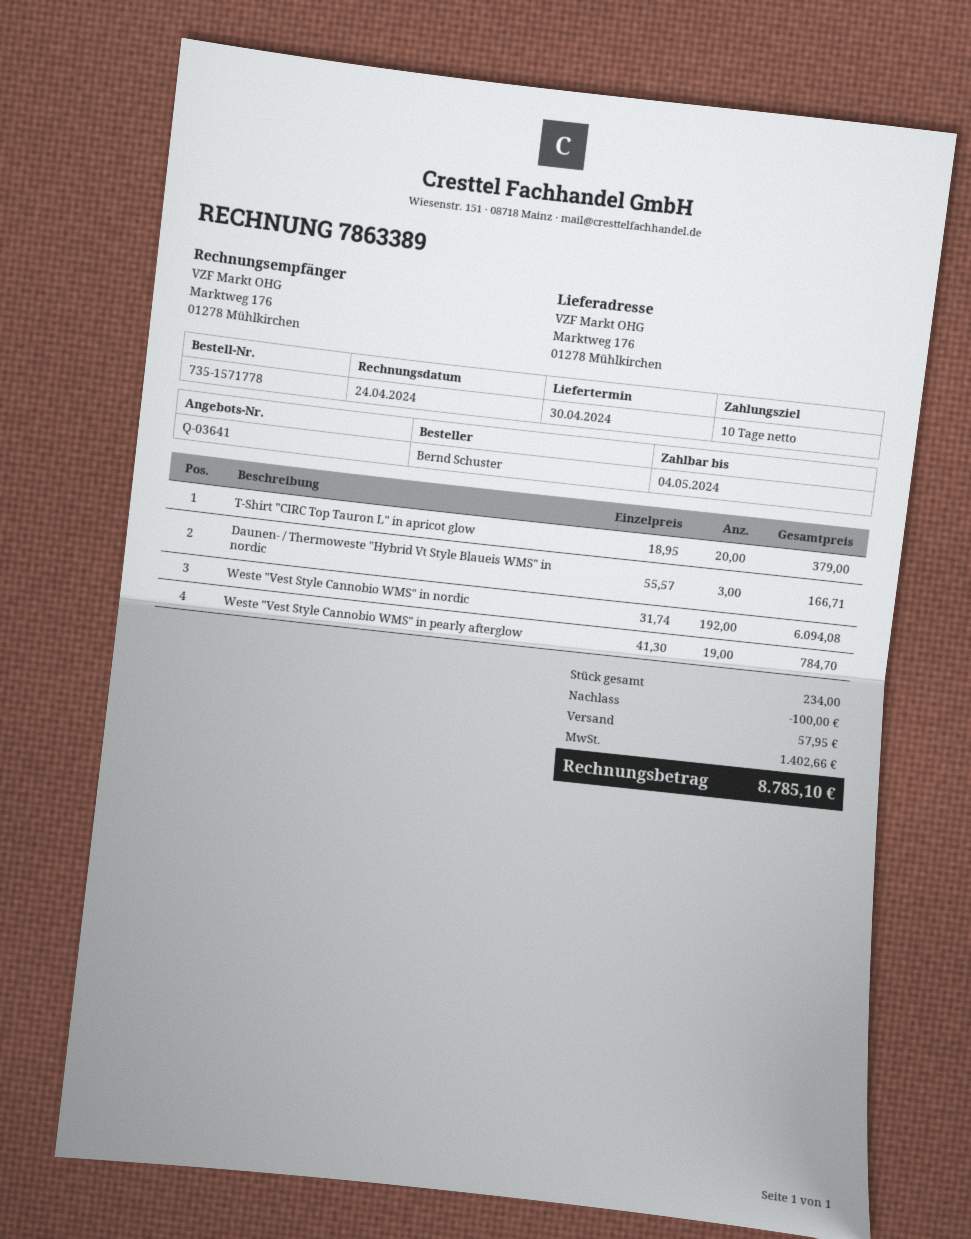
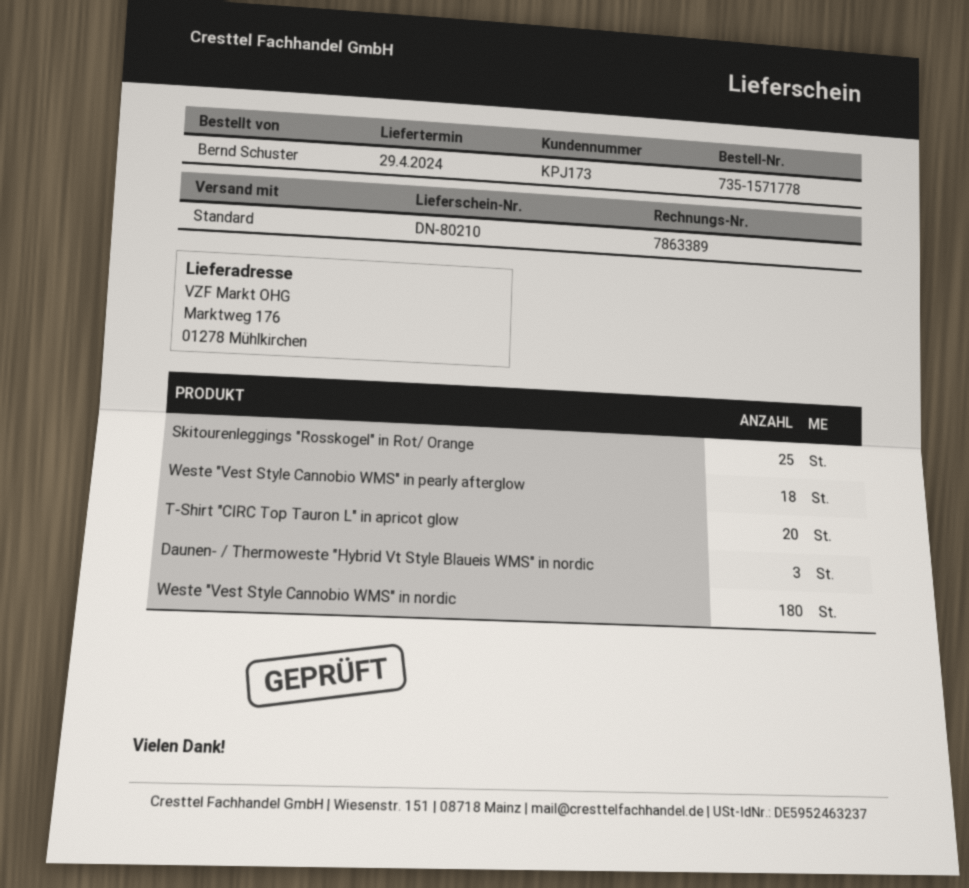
delivery date: 2024-04-30 -> 2024-04-29
Weste "Vest Style Cannobio WMS" in nordic: 192 -> 180
Weste "Vest Style Cannobio WMS" in pearly afterglow: 19 -> 18
Skitourenleggings "Rosskogel" in Rot/ Orange: none -> 25

